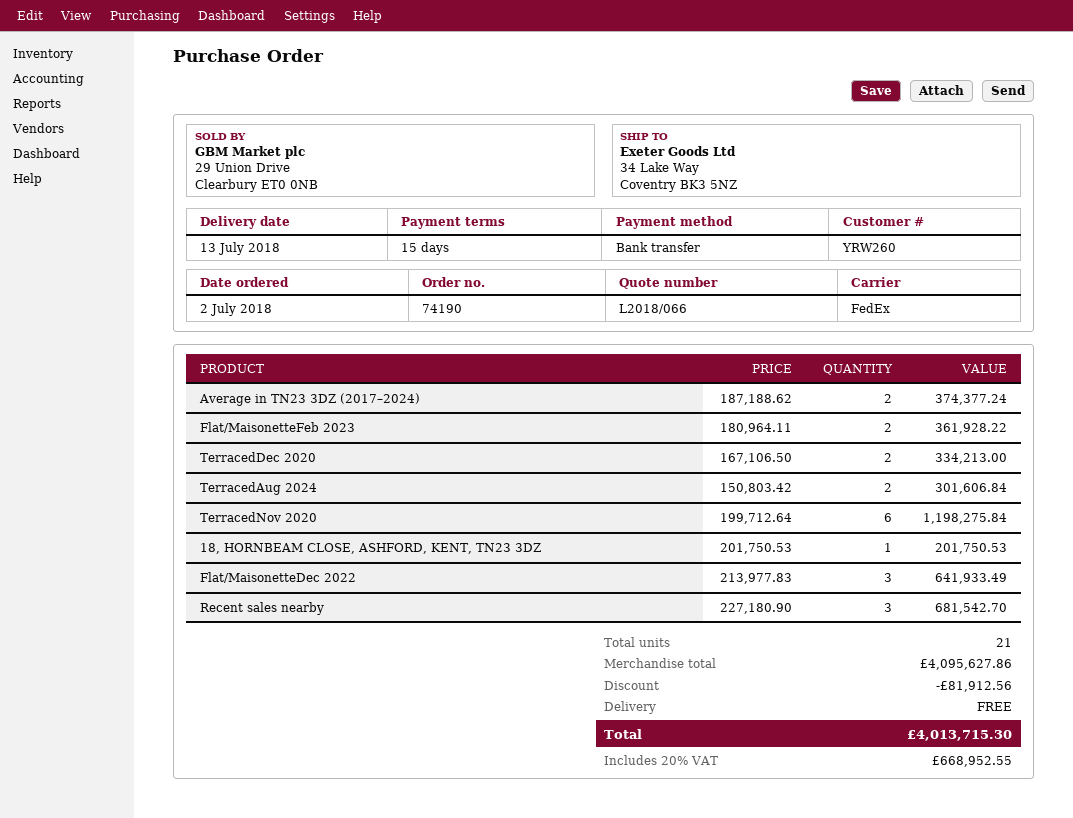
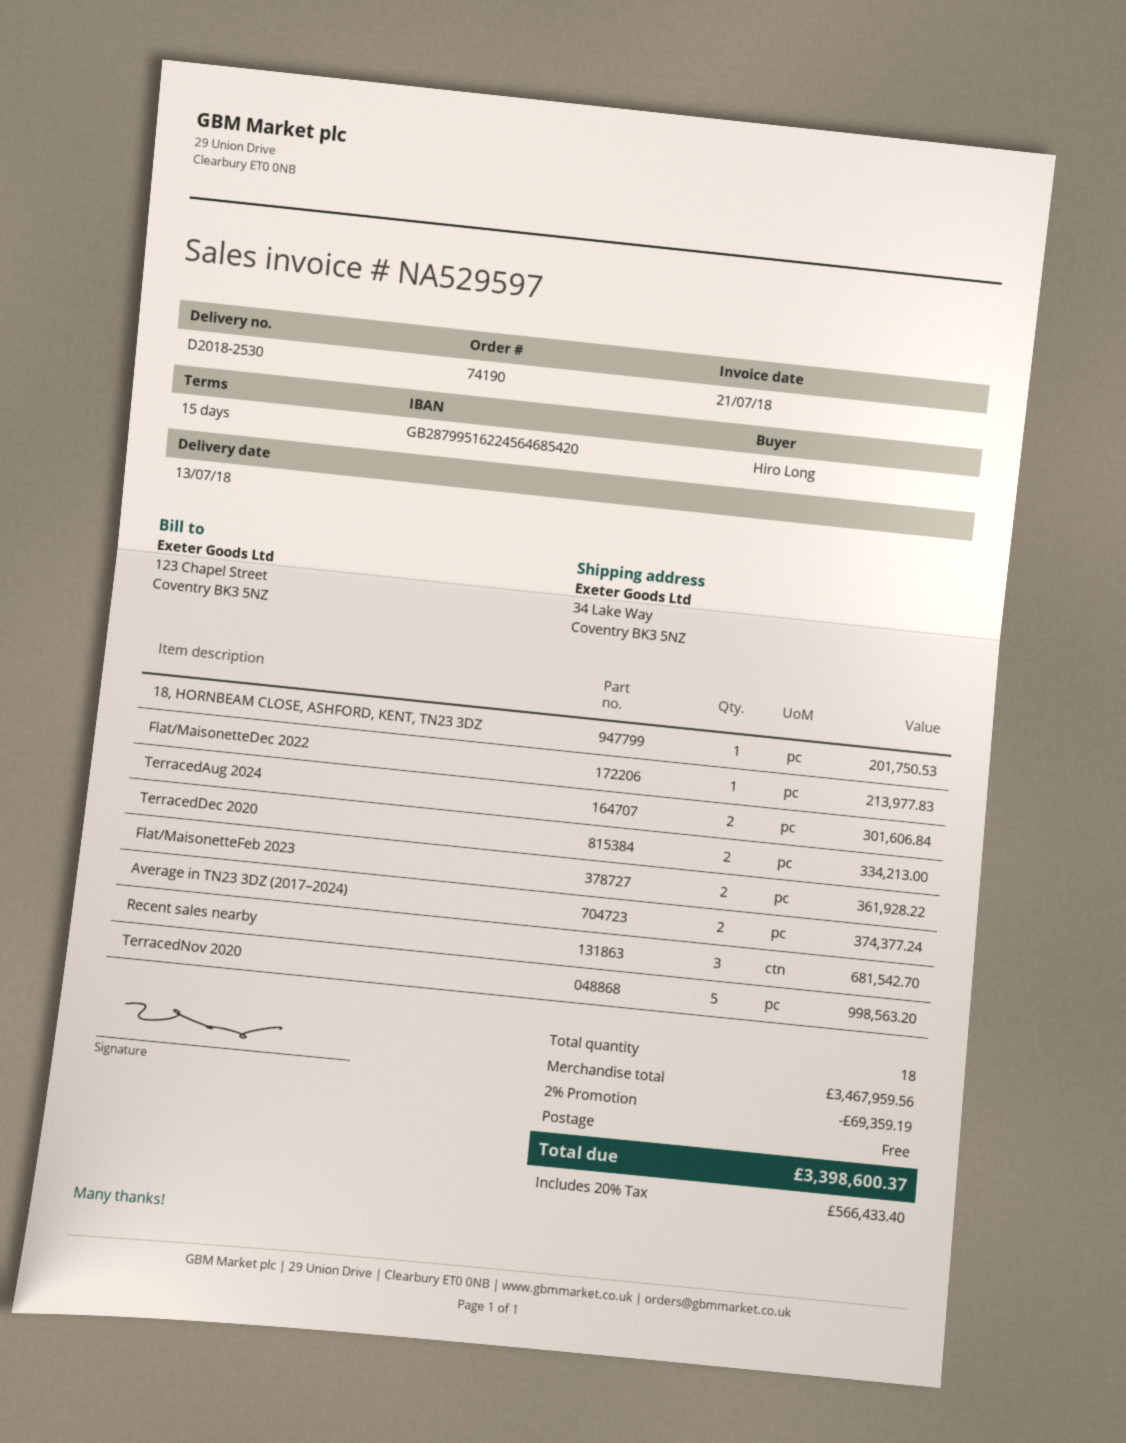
TerracedNov 2020: 6 for 1198275.84 -> 5 for 998563.20
Flat/MaisonetteDec 2022: 3 for 641933.49 -> 1 for 213977.83
total quantity: 21 -> 18
subtotal: 4095627.86 -> 3467959.56
discount: 81912.56 -> 69359.19
tax: 20% = 668952.55 -> 20% = 566433.40
total: 4013715.30 -> 3398600.37

